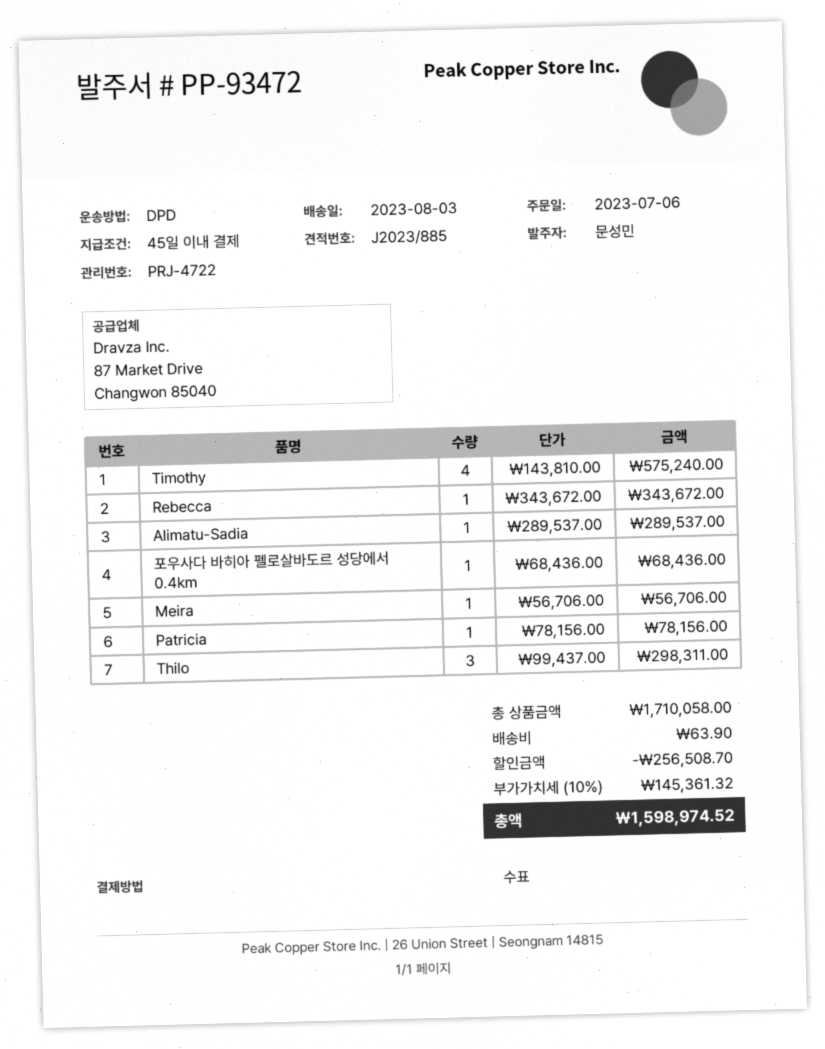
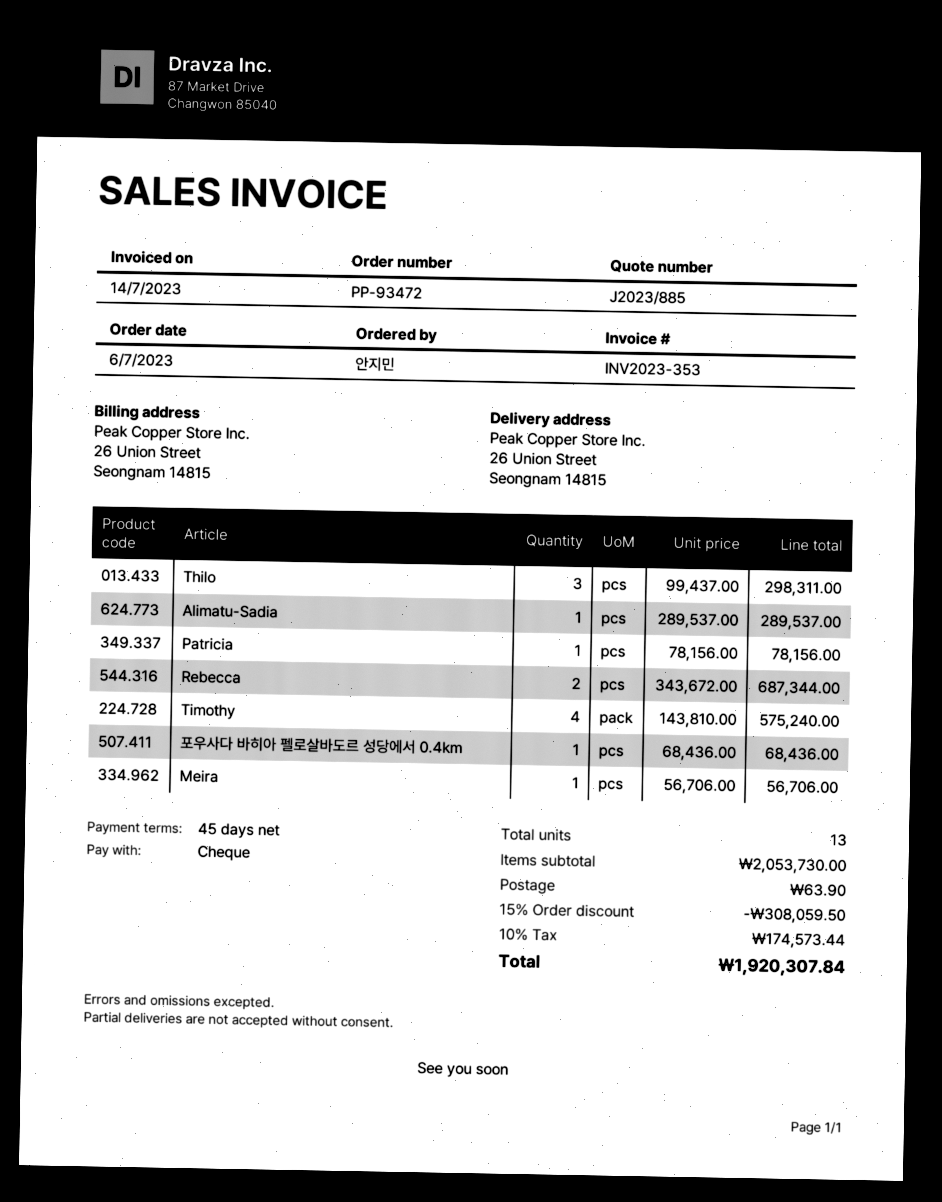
ordered by: 문성민 -> 안지민
Rebecca: 1 x 343672.00 = 343672.00 -> 2 x 343672.00 = 687344.00
subtotal: 1710058.00 -> 2053730.00
discount: 256508.70 -> 308059.50
tax: 10% = 145361.32 -> 10% = 174573.44
total: 1598974.52 -> 1920307.84

